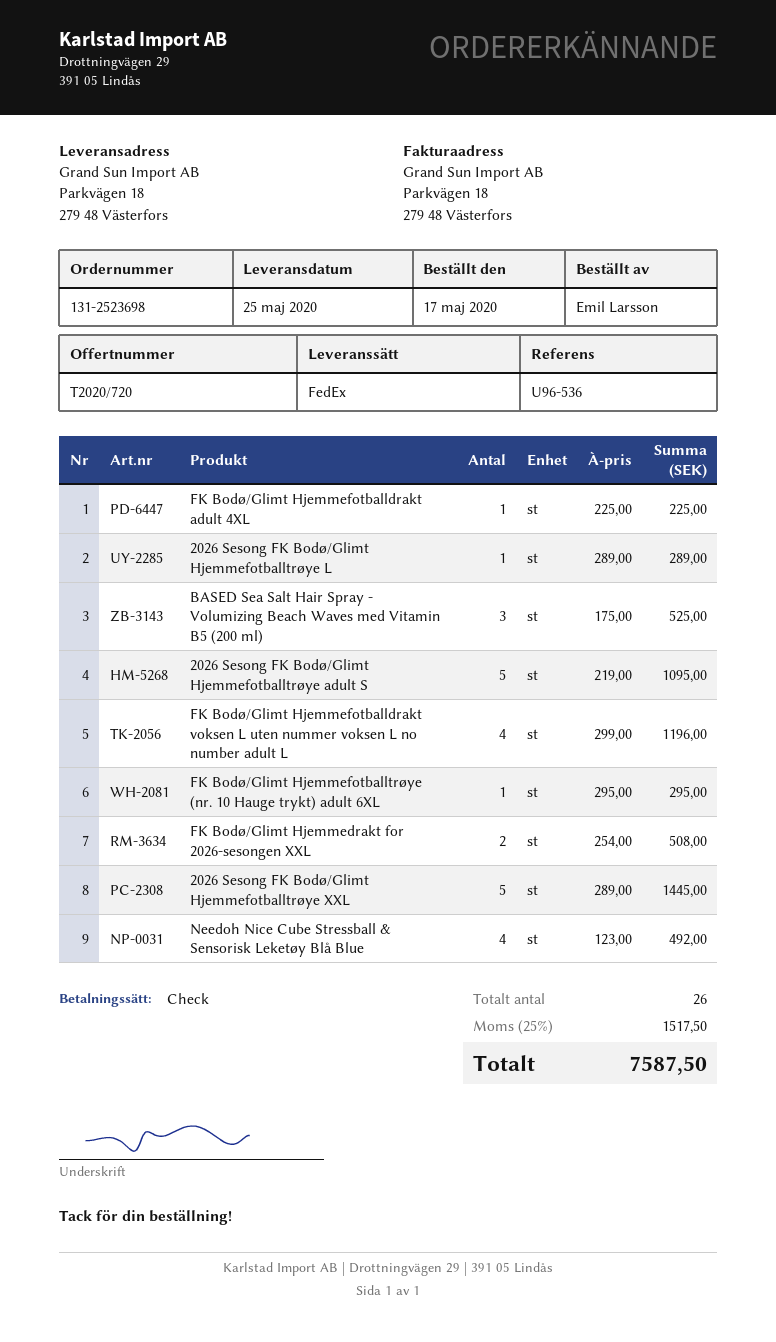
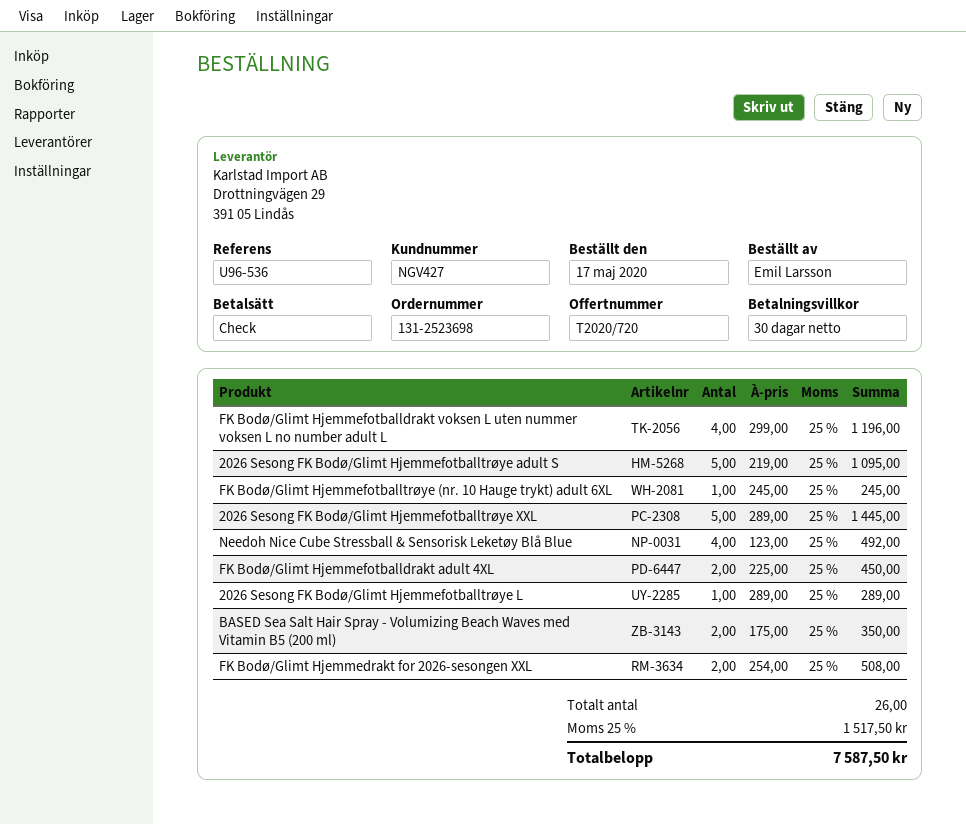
FK Bodø/Glimt Hjemmefotballdrakt adult 4XL: 1 x 225.00 = 225.00 -> 2 x 225.00 = 450.00
BASED Sea Salt Hair Spray - Volumizing Beach Waves med Vitamin B5 (200 ml): 3 x 175.00 = 525.00 -> 2 x 175.00 = 350.00
FK Bodø/Glimt Hjemmefotballtrøye (nr. 10 Hauge trykt) adult 6XL: 1 x 295.00 = 295.00 -> 1 x 245.00 = 245.00

